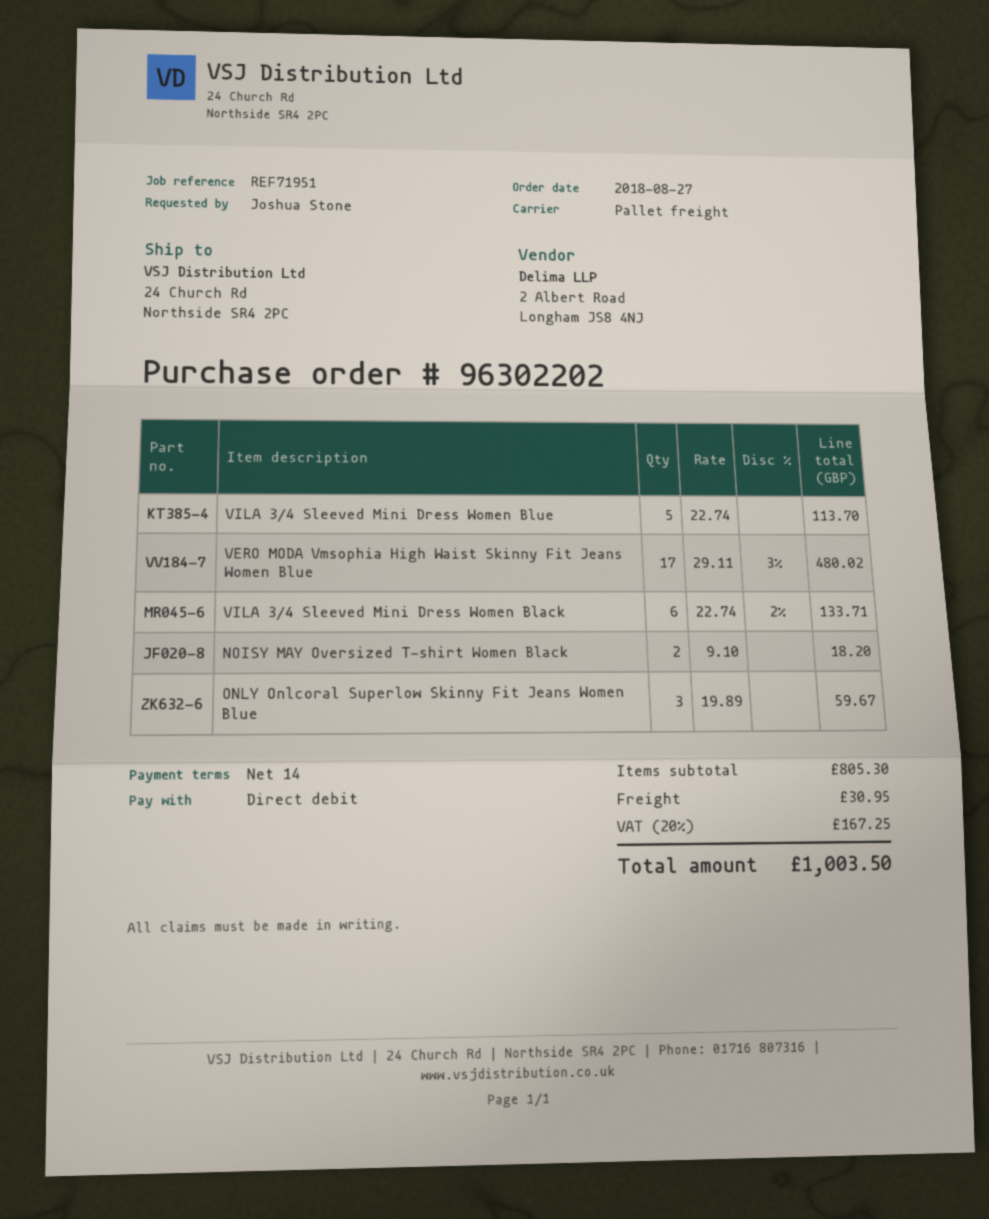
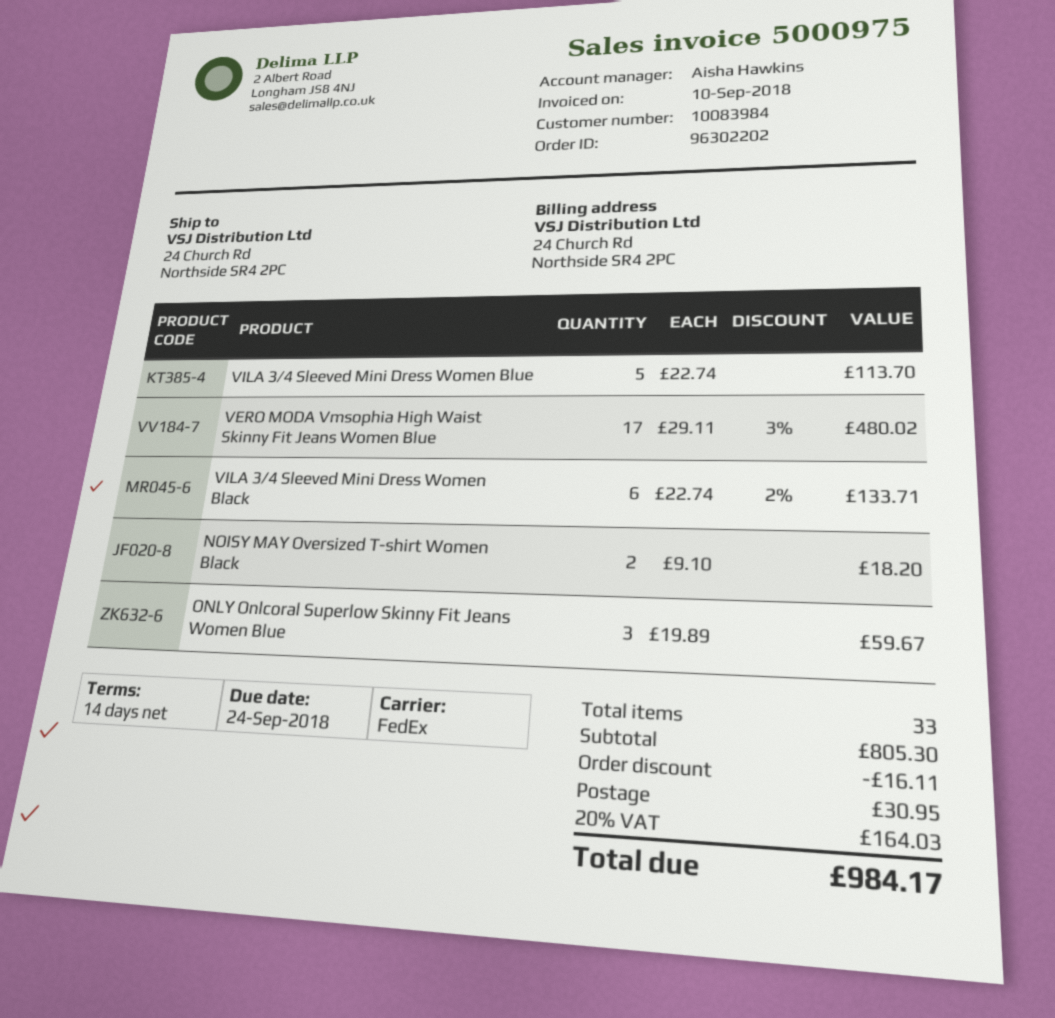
shipping method: pallet freight -> FedEx
discount: none -> 16.11
tax: 20% = 167.25 -> 20% = 164.03
total: 1003.50 -> 984.17

